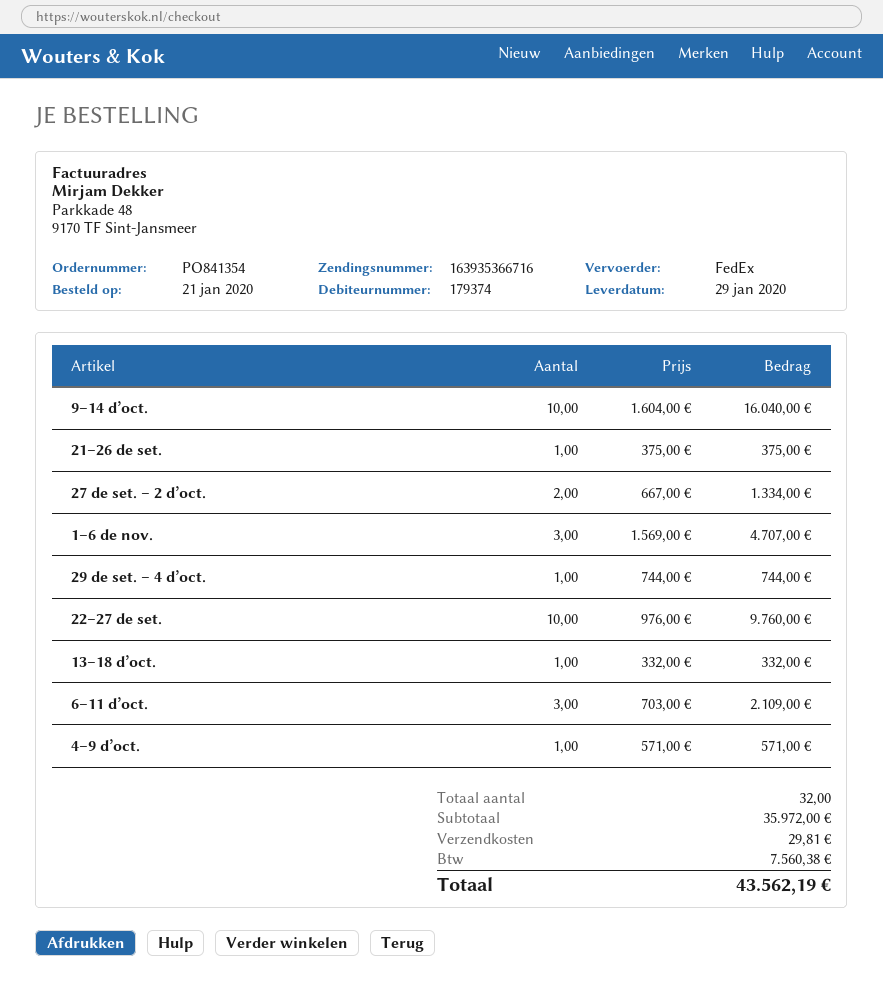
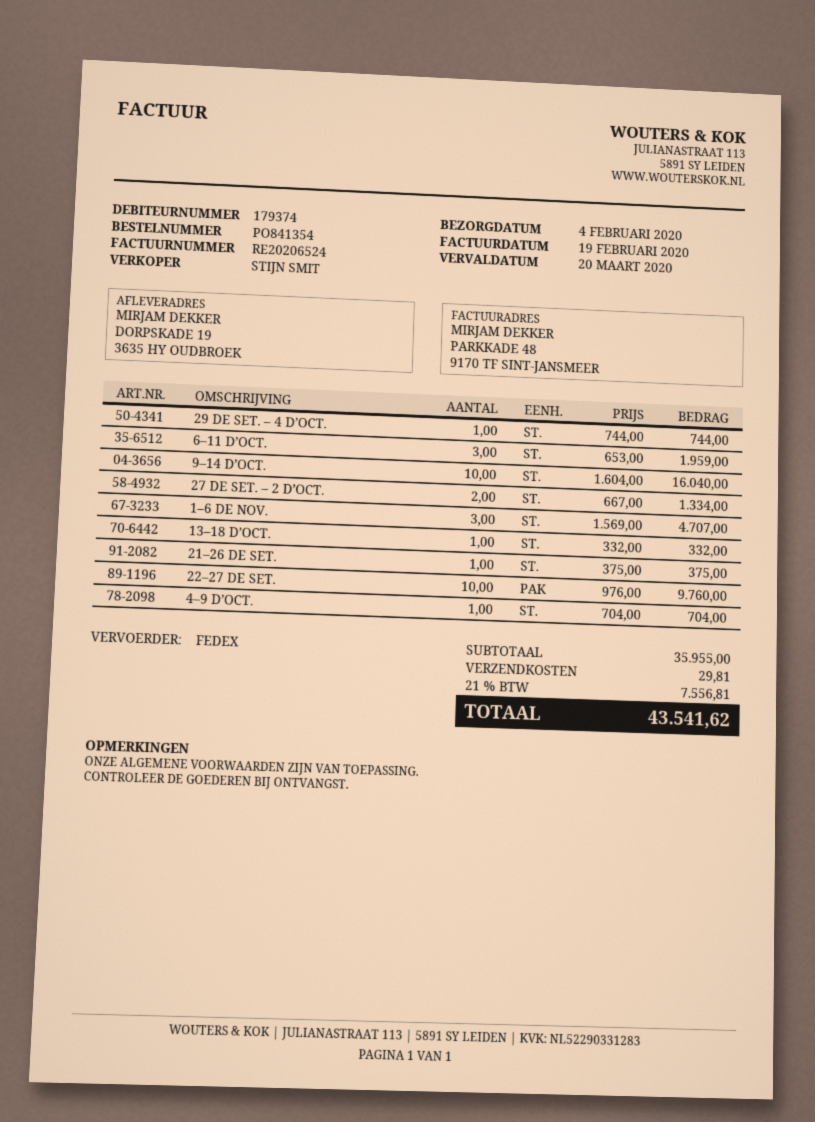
delivery date: 2020-01-29 -> 2020-02-04
6–11 d’oct.: 3 x 703.00 = 2109.00 -> 3 x 653.00 = 1959.00
4–9 d’oct.: 1 x 571.00 = 571.00 -> 1 x 704.00 = 704.00
subtotal: 35972.00 -> 35955.00
tax: 7560.38 -> 7556.81
total: 43562.19 -> 43541.62

